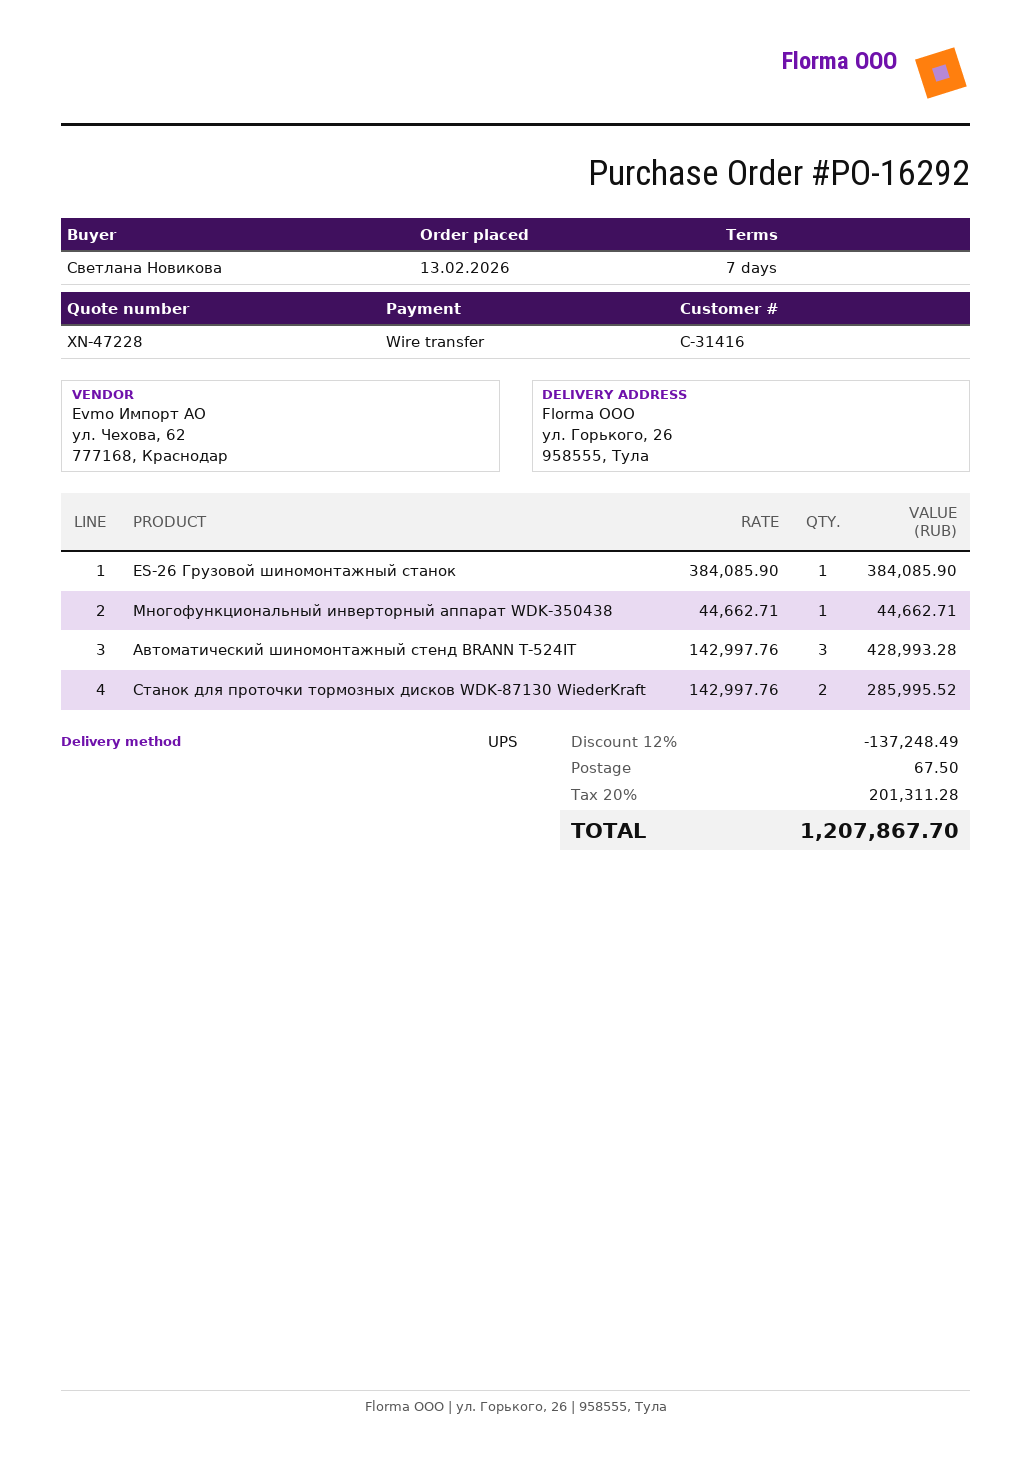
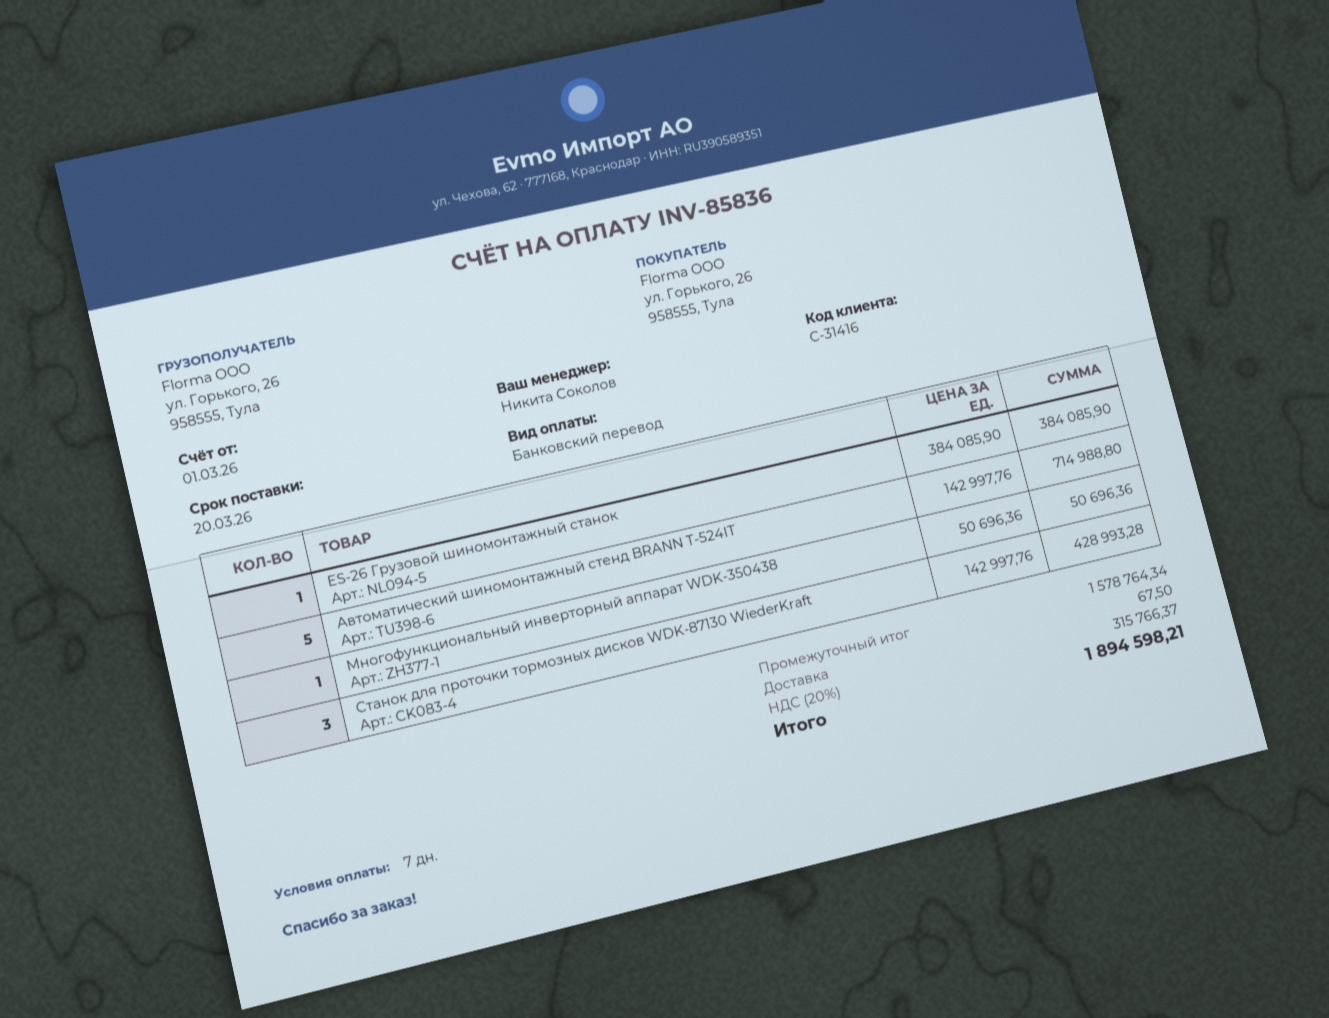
Многофункциональный инверторный аппарат WDK-350438: 1 x 44662.71 = 44662.71 -> 1 x 50696.36 = 50696.36
Автоматический шиномонтажный стенд BRANN T-524IT: 3 x 142997.76 = 428993.28 -> 5 x 142997.76 = 714988.80
Станок для проточки тормозных дисков WDK-87130 WiederKraft: 2 x 142997.76 = 285995.52 -> 3 x 142997.76 = 428993.28
discount: 12% = 137248.49 -> none
tax: 20% = 201311.28 -> 20% = 315766.37
total: 1207867.70 -> 1894598.21

